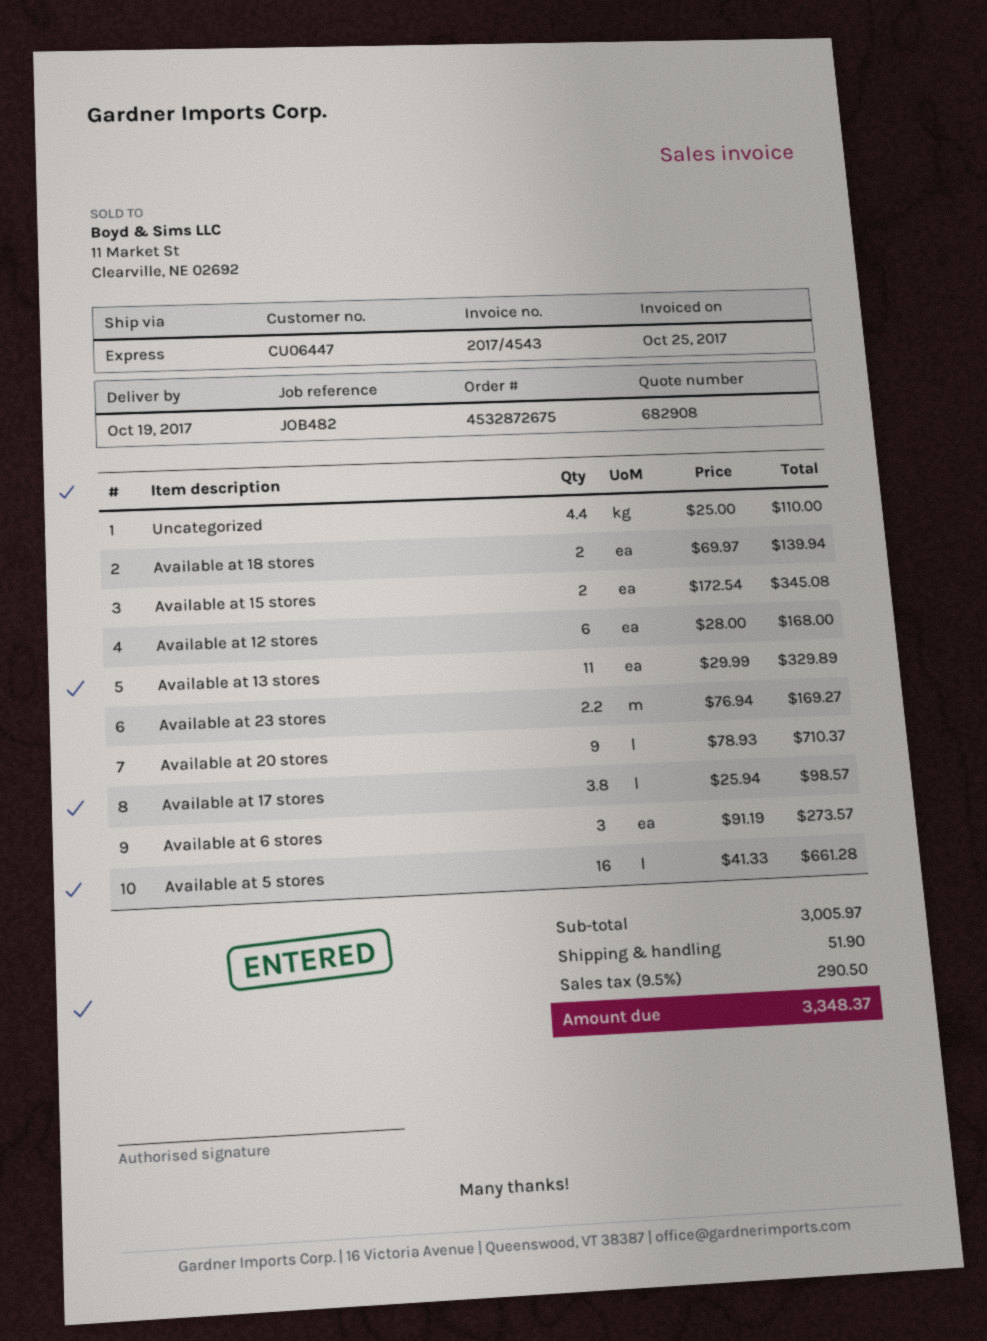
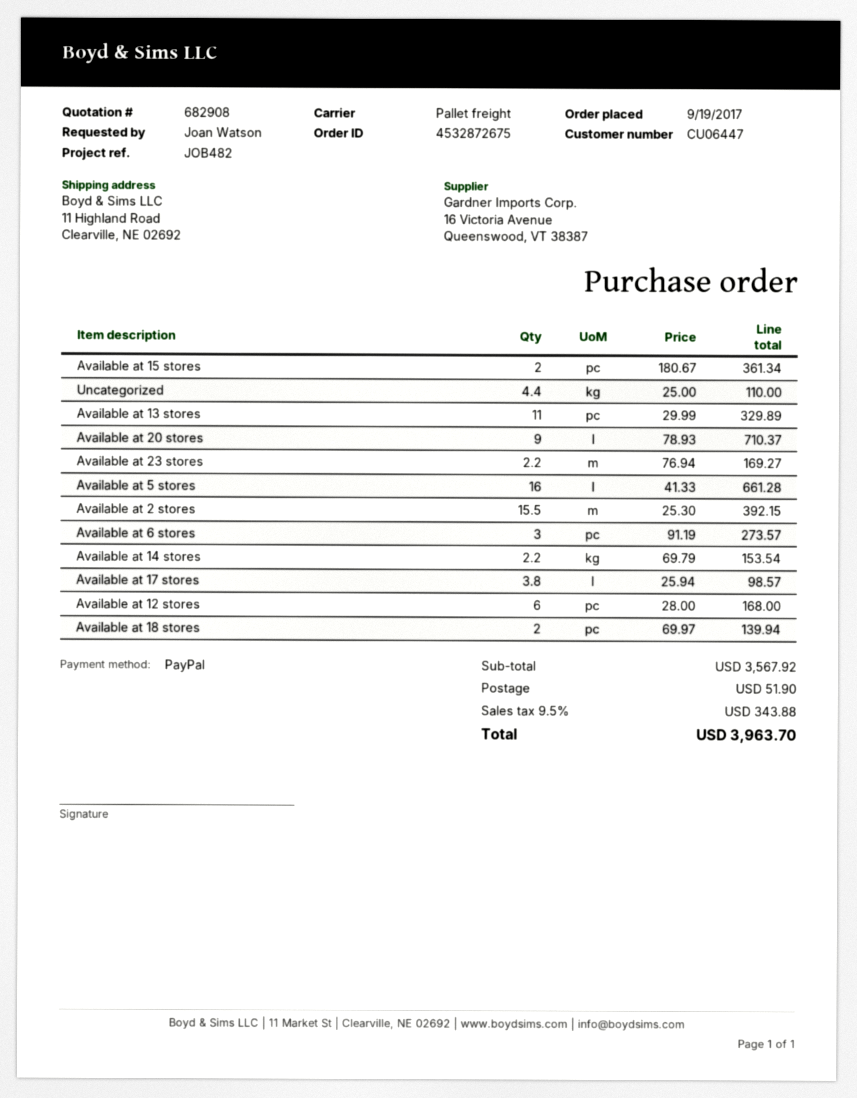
shipping method: express -> pallet freight
Available at 15 stores: 2 x 172.54 = 345.08 -> 2 x 180.67 = 361.34
Available at 2 stores: none -> 15.5 x 25.30 = 392.15
Available at 14 stores: none -> 2.2 x 69.79 = 153.54
subtotal: 3005.97 -> 3567.92
tax: 9.5% = 290.50 -> 9.5% = 343.88
total: 3348.37 -> 3963.70

